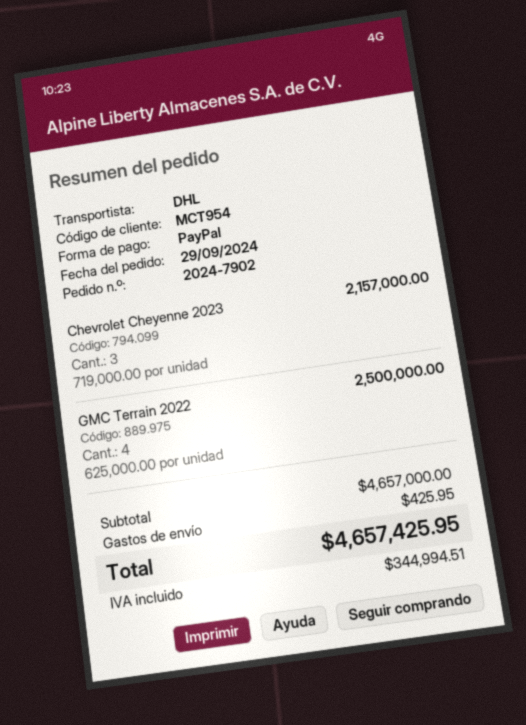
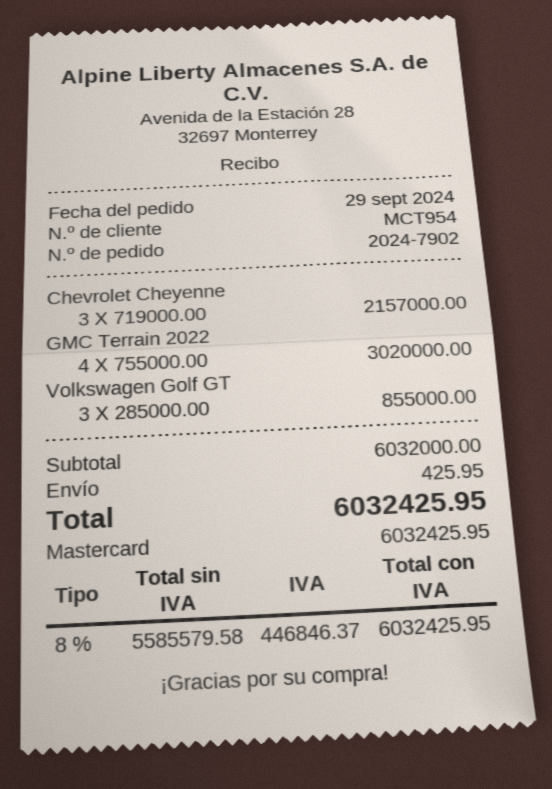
payment method: PayPal -> Mastercard
GMC Terrain 2022: 4 x 625000.00 = 2500000.00 -> 4 x 755000.00 = 3020000.00
Volkswagen Golf GT: none -> 3 x 285000.00 = 855000.00
subtotal: 4657000.00 -> 6032000.00
tax: 344994.51 -> 446846.37
total: 4657425.95 -> 6032425.95

